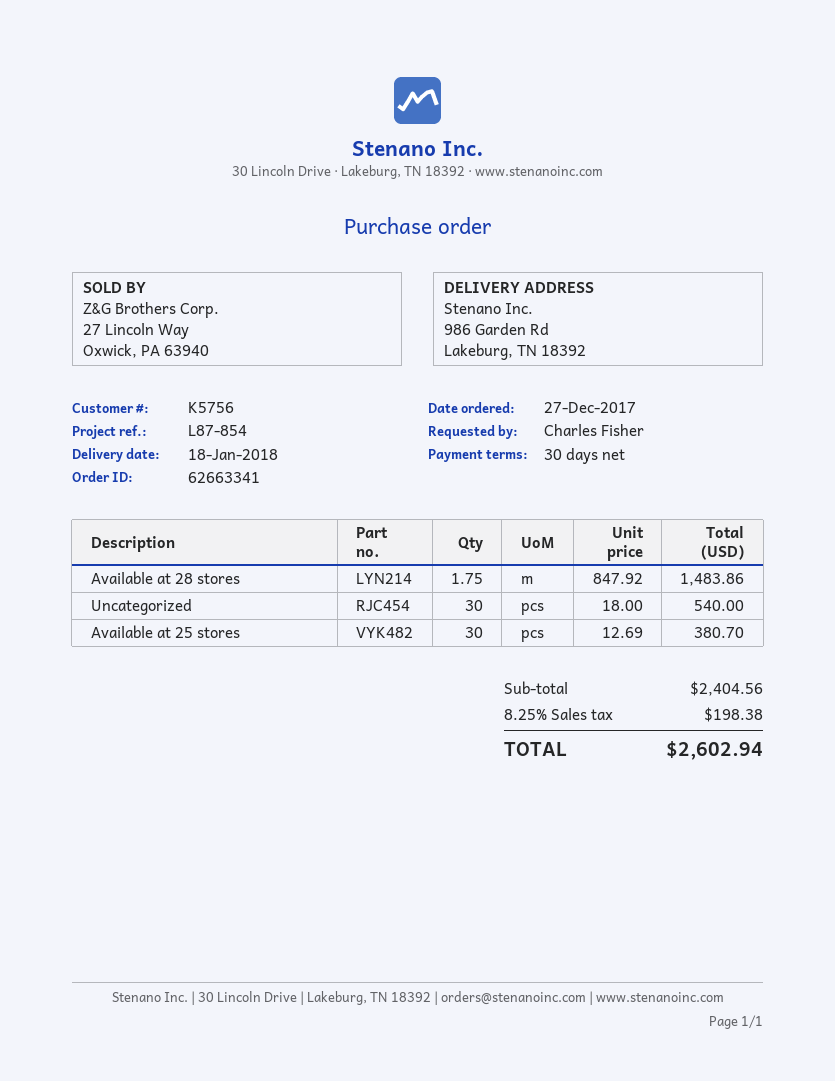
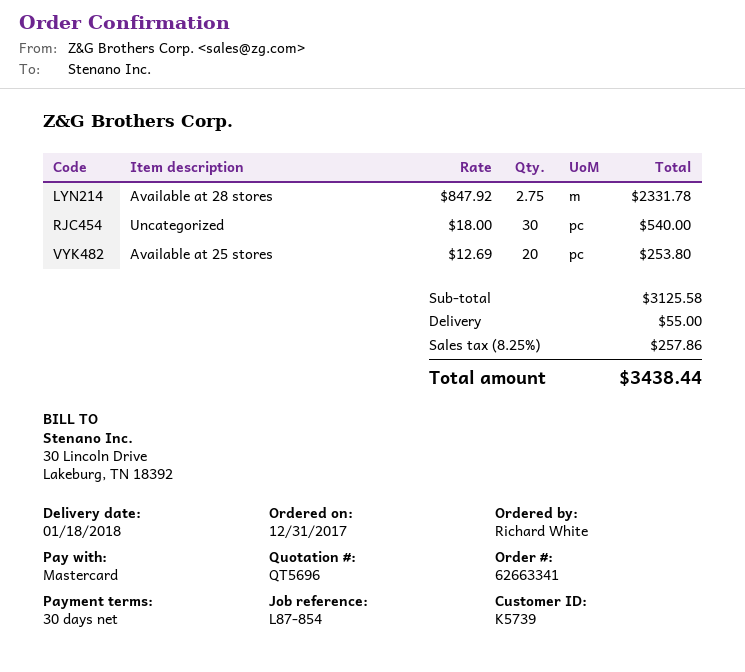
order date: 2017-12-27 -> 2017-12-31
customer number: K5756 -> K5739
ordered by: Charles Fisher -> Richard White
Available at 28 stores: 1.75 x 847.92 = 1483.86 -> 2.75 x 847.92 = 2331.78
Available at 25 stores: 30 x 12.69 = 380.70 -> 20 x 12.69 = 253.80
subtotal: 2404.56 -> 3125.58
shipping: none -> 55.00
tax: 8.25% = 198.38 -> 8.25% = 257.86
total: 2602.94 -> 3438.44

